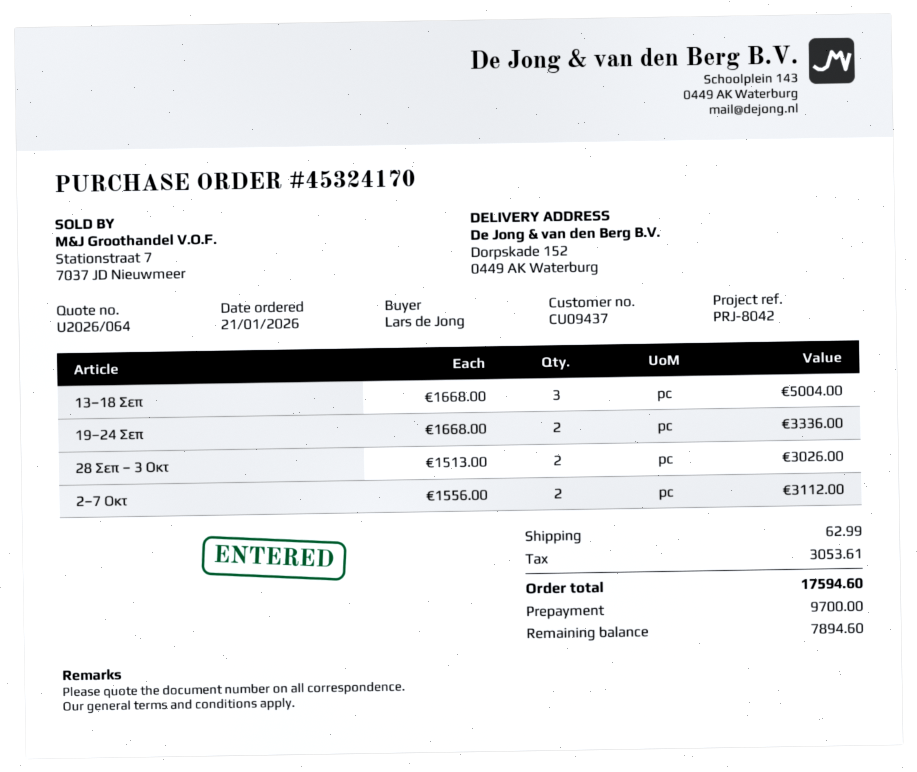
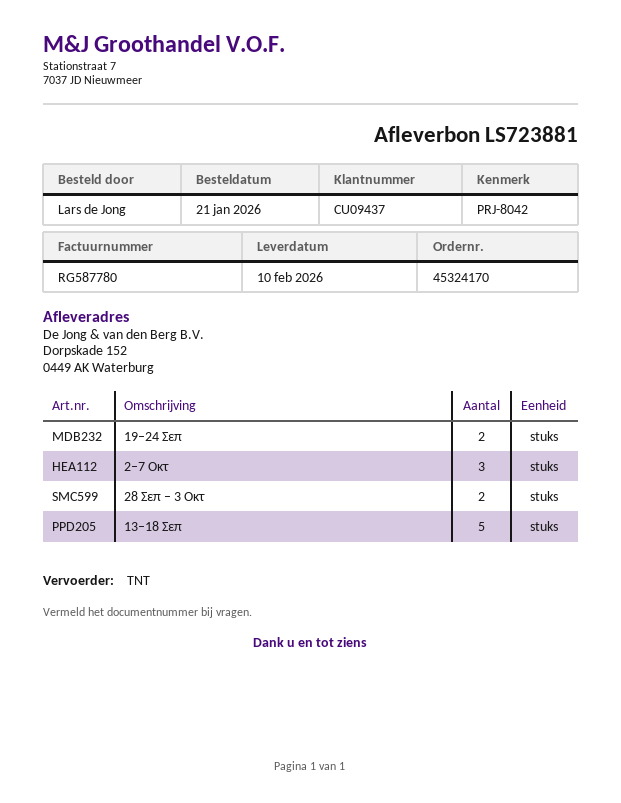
13–18 Σεπ: 3 -> 5
2–7 Οκτ: 2 -> 3

